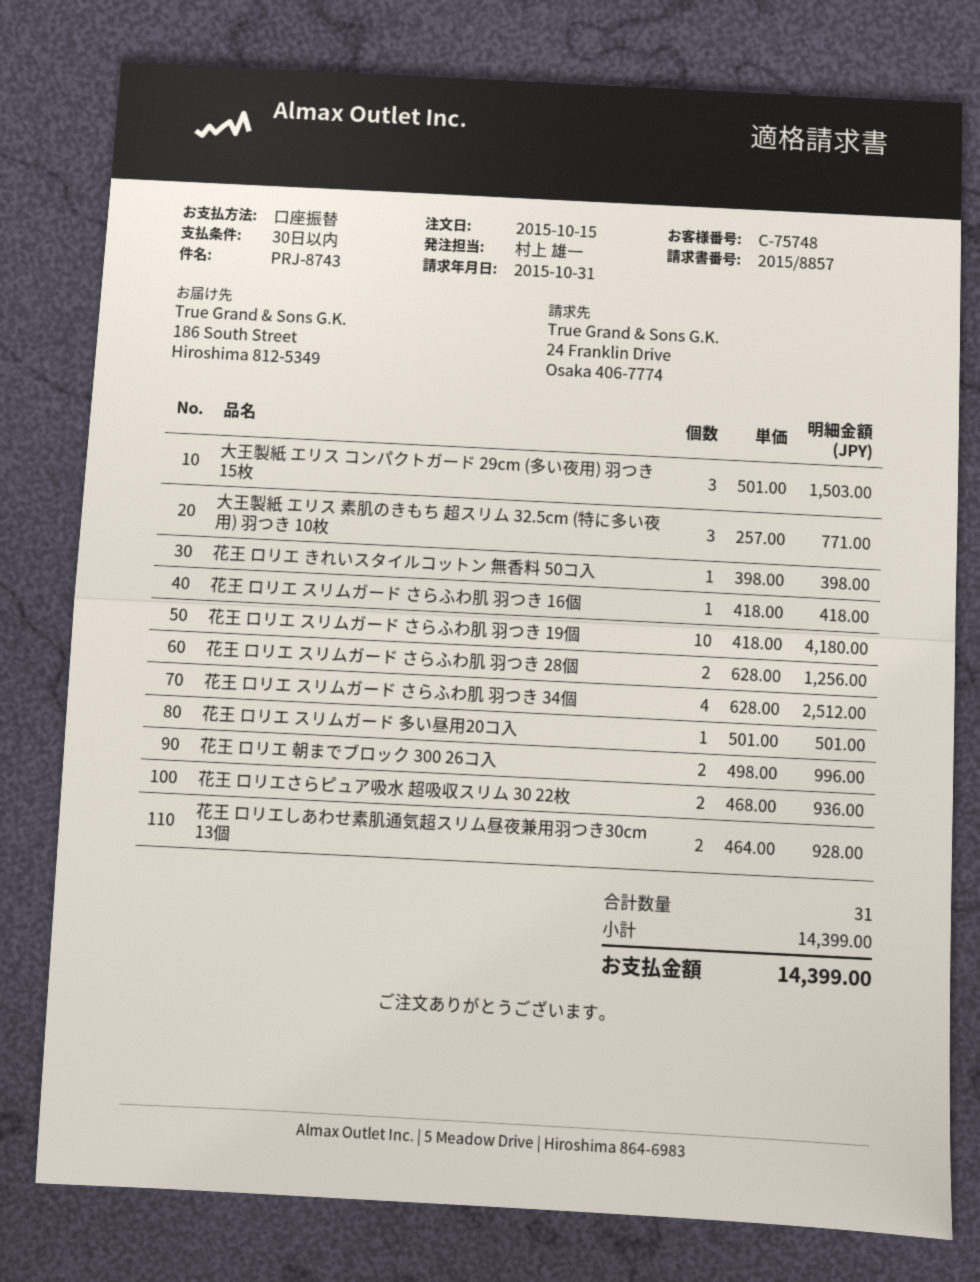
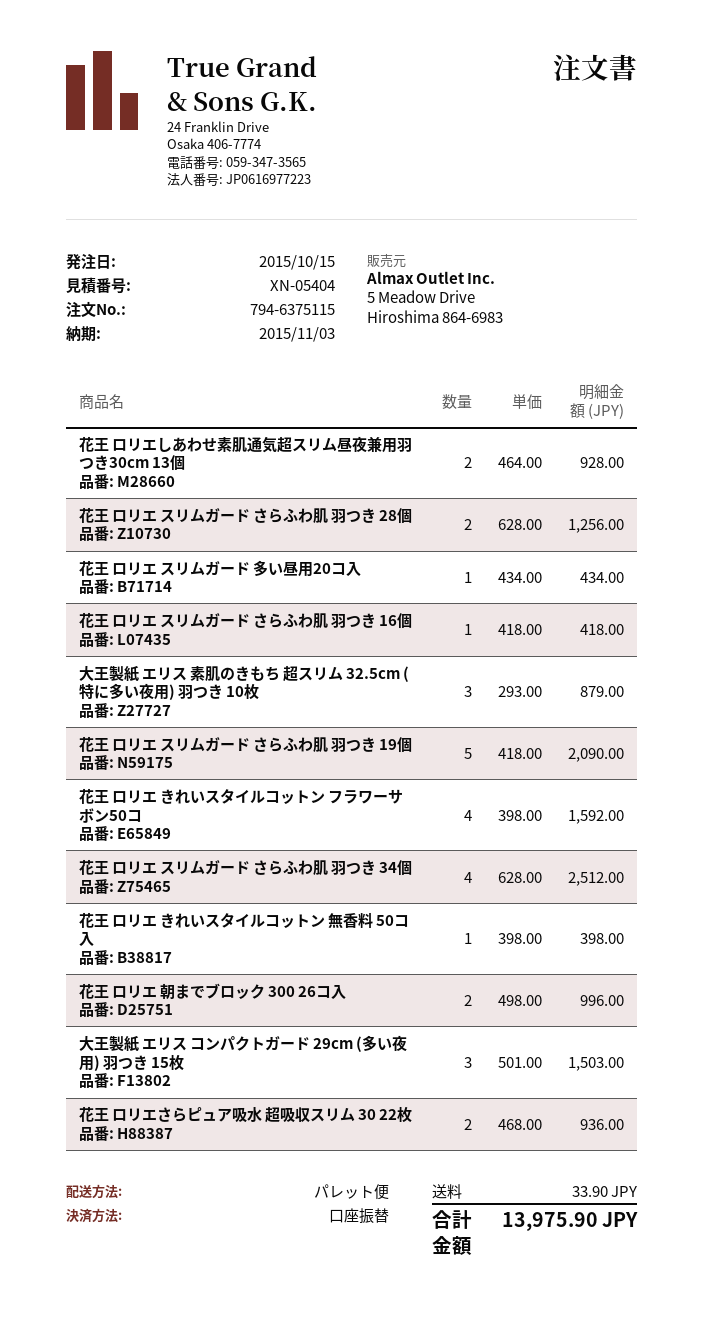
大王製紙 エリス 素肌のきもち 超スリム 32.5cm (特に多い夜用) 羽つき 10枚: 3 x 257.00 = 771.00 -> 3 x 293.00 = 879.00
花王 ロリエ スリムガード さらふわ肌 羽つき 19個: 10 x 418.00 = 4180.00 -> 5 x 418.00 = 2090.00
花王 ロリエ スリムガード 多い昼用20コ入: 1 x 501.00 = 501.00 -> 1 x 434.00 = 434.00
花王 ロリエ きれいスタイルコットン フラワーサボン50コ: none -> 4 x 398.00 = 1592.00
shipping: none -> 33.90
total: 14399.00 -> 13975.90

